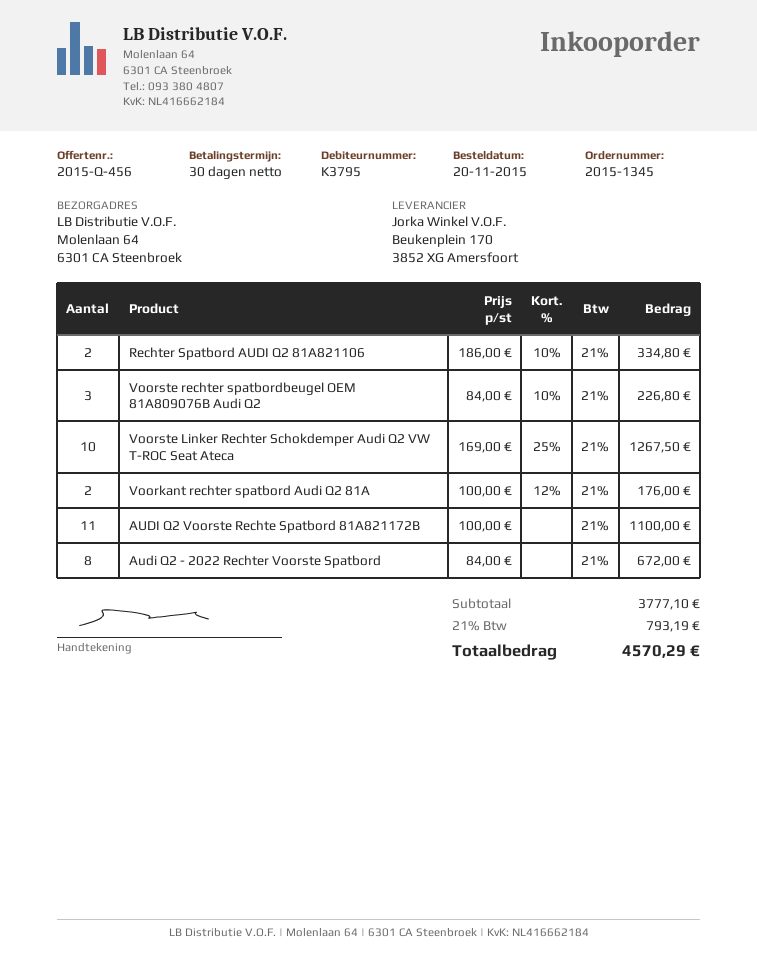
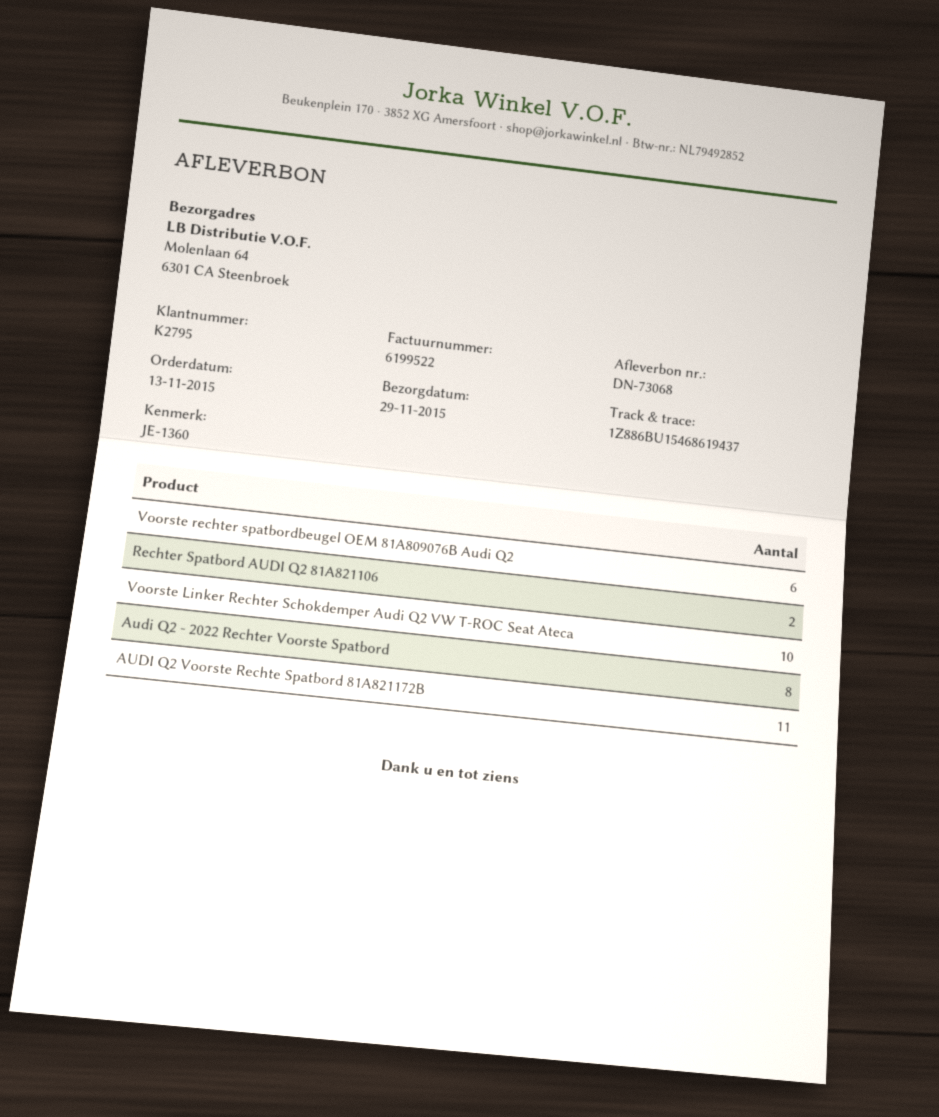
order date: 2015-11-20 -> 2015-11-13
customer number: K3795 -> K2795
Voorste rechter spatbordbeugel OEM 81A809076B Audi Q2: 3 -> 6
Voorkant rechter spatbord Audi Q2 81A: 2 -> none

